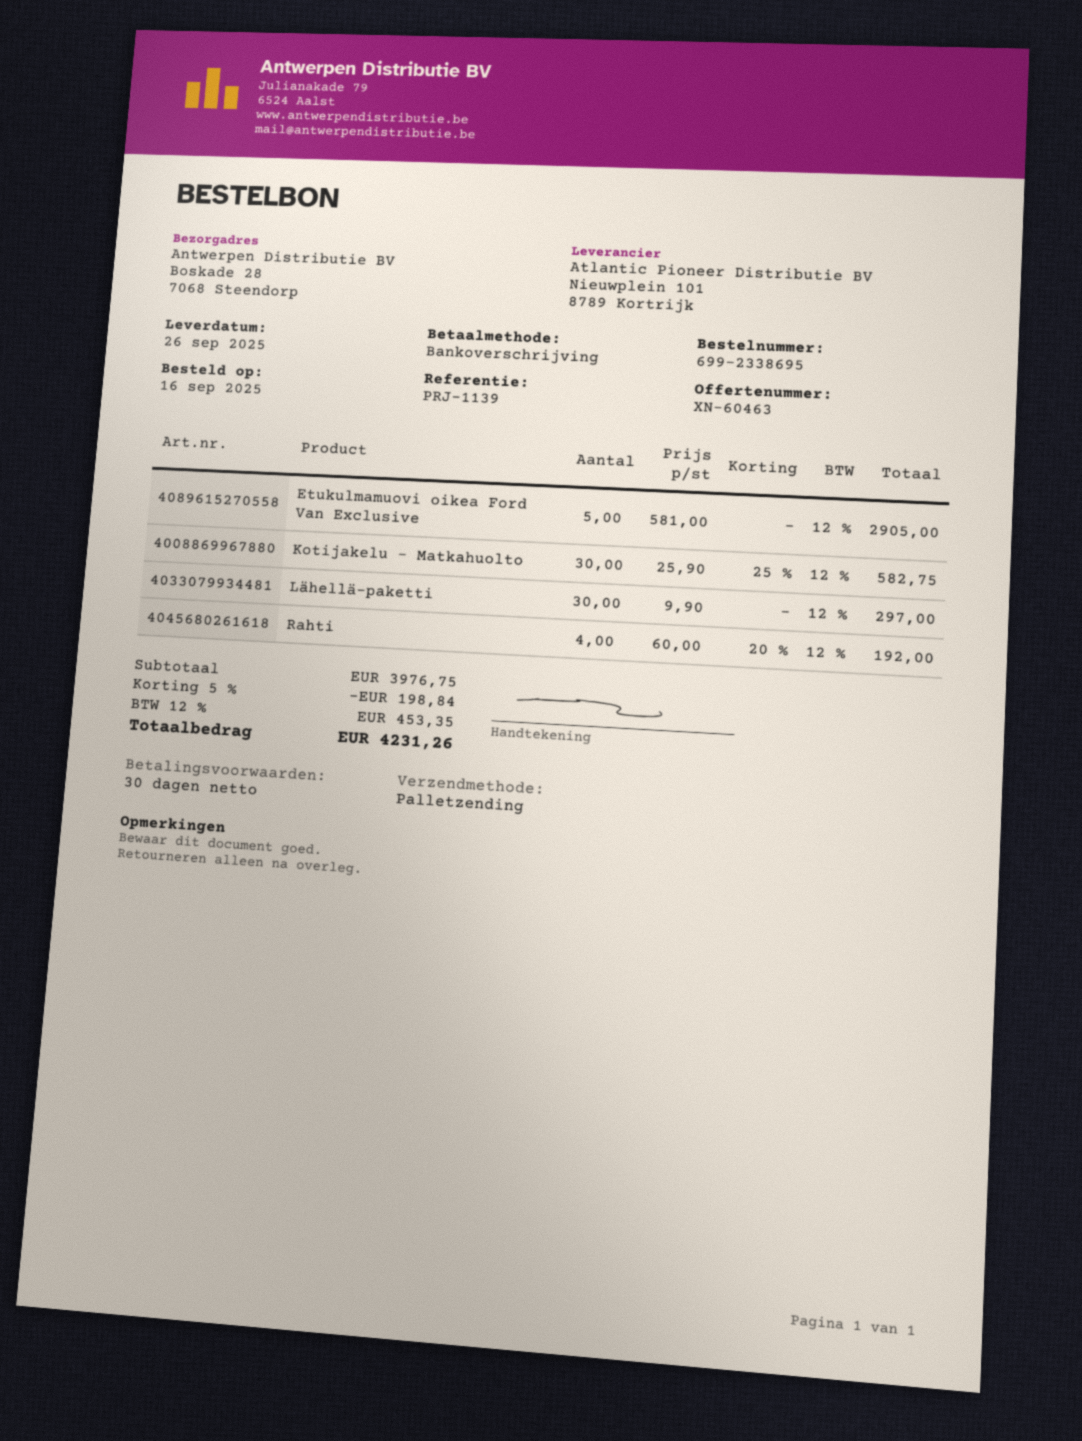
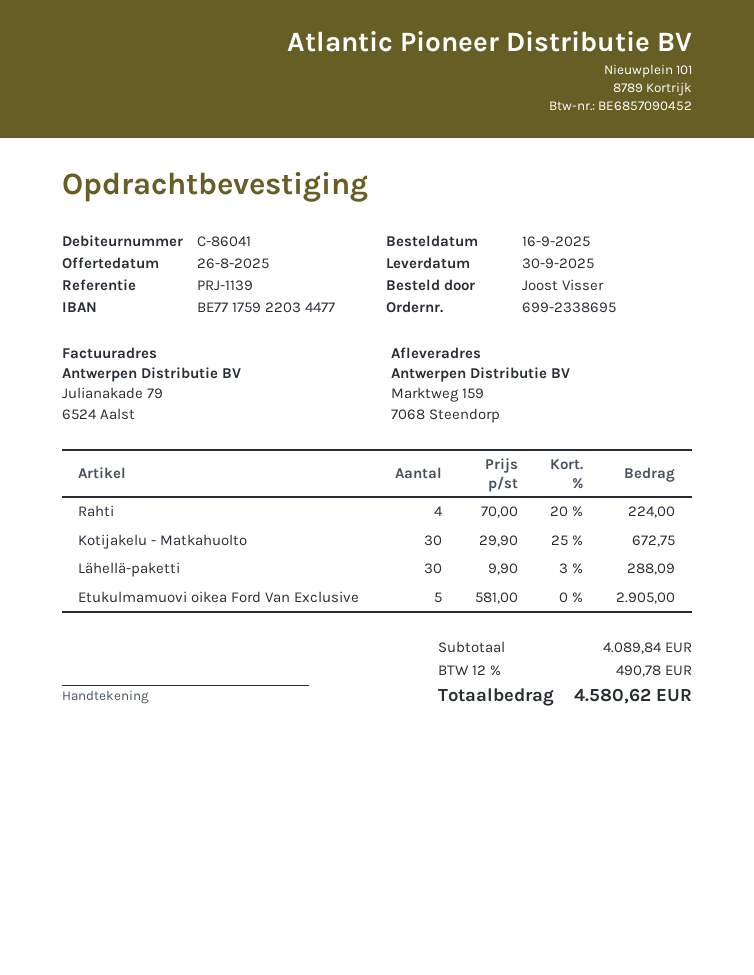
delivery date: 2025-09-26 -> 2025-09-30
ship to: Boskade 28, 7068 Steendorp -> Marktweg 159, 7068 Steendorp
Kotijakelu - Matkahuolto: 30 x 25.90 - 25% = 582.75 -> 30 x 29.90 - 25% = 672.75
Lähellä-paketti: 30 x 9.90 = 297.00 -> 30 x 9.90 - 3% = 288.09
Rahti: 4 x 60.00 - 20% = 192.00 -> 4 x 70.00 - 20% = 224.00
subtotal: 3976.75 -> 4089.84
discount: 5% = 198.84 -> none
tax: 12% = 453.35 -> 12% = 490.78
total: 4231.26 -> 4580.62

